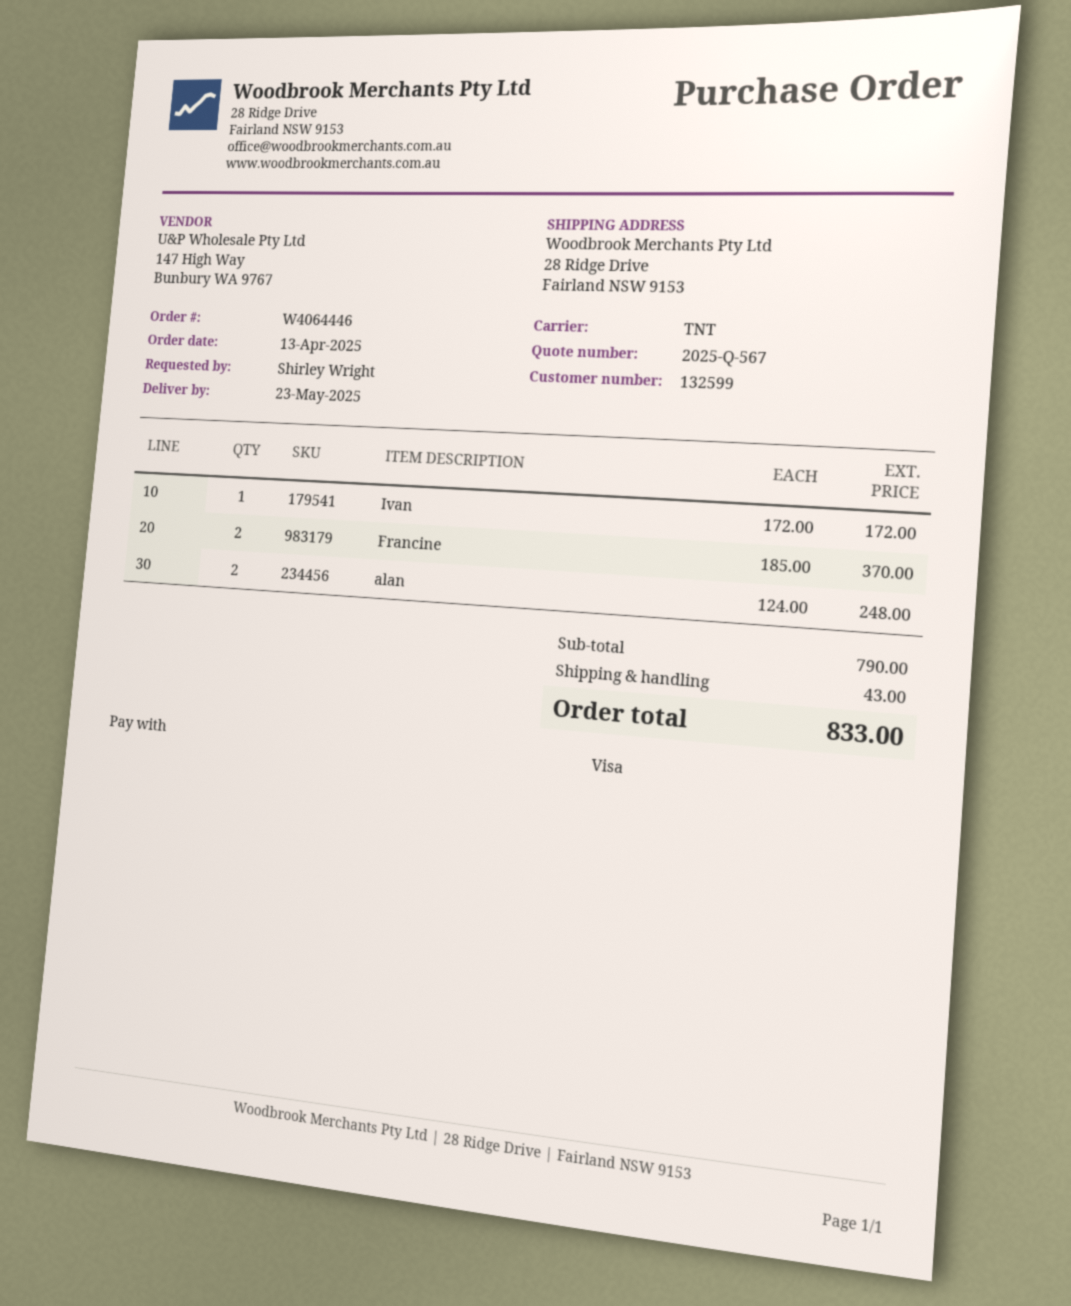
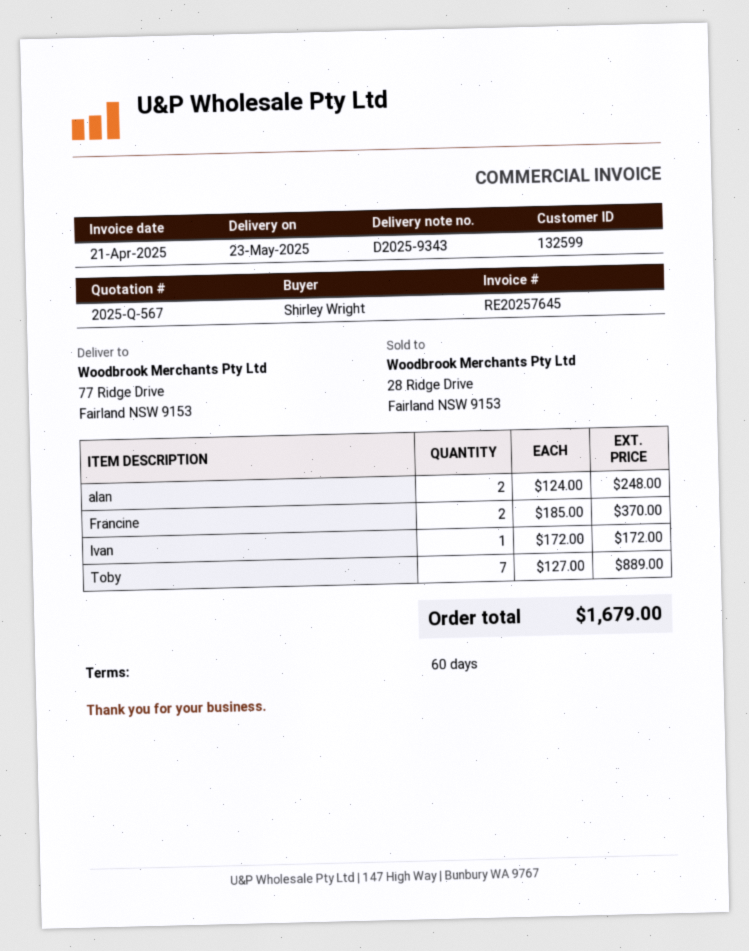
ship to: 28 Ridge Drive, Fairland NSW 9153 -> 77 Ridge Drive, Fairland NSW 9153
Toby: none -> 7 x 127.00 = 889.00
shipping: 43.00 -> none
total: 833.00 -> 1679.00

